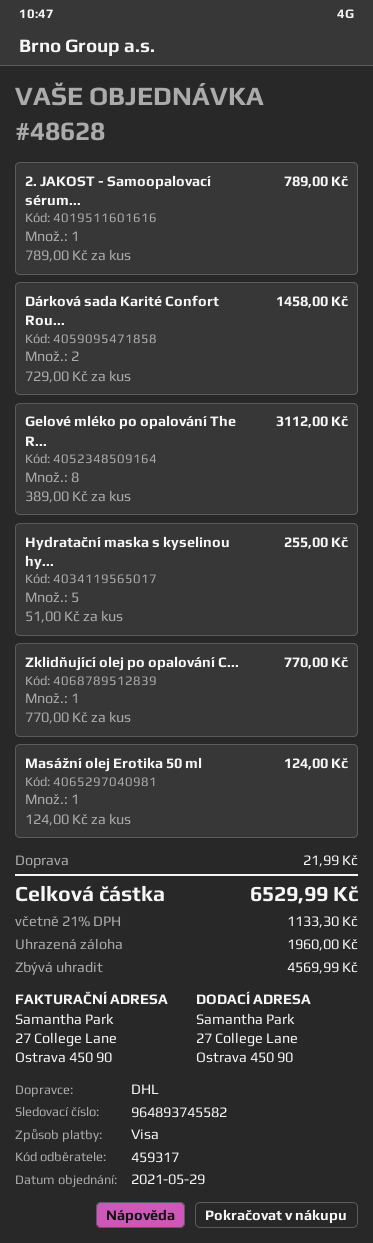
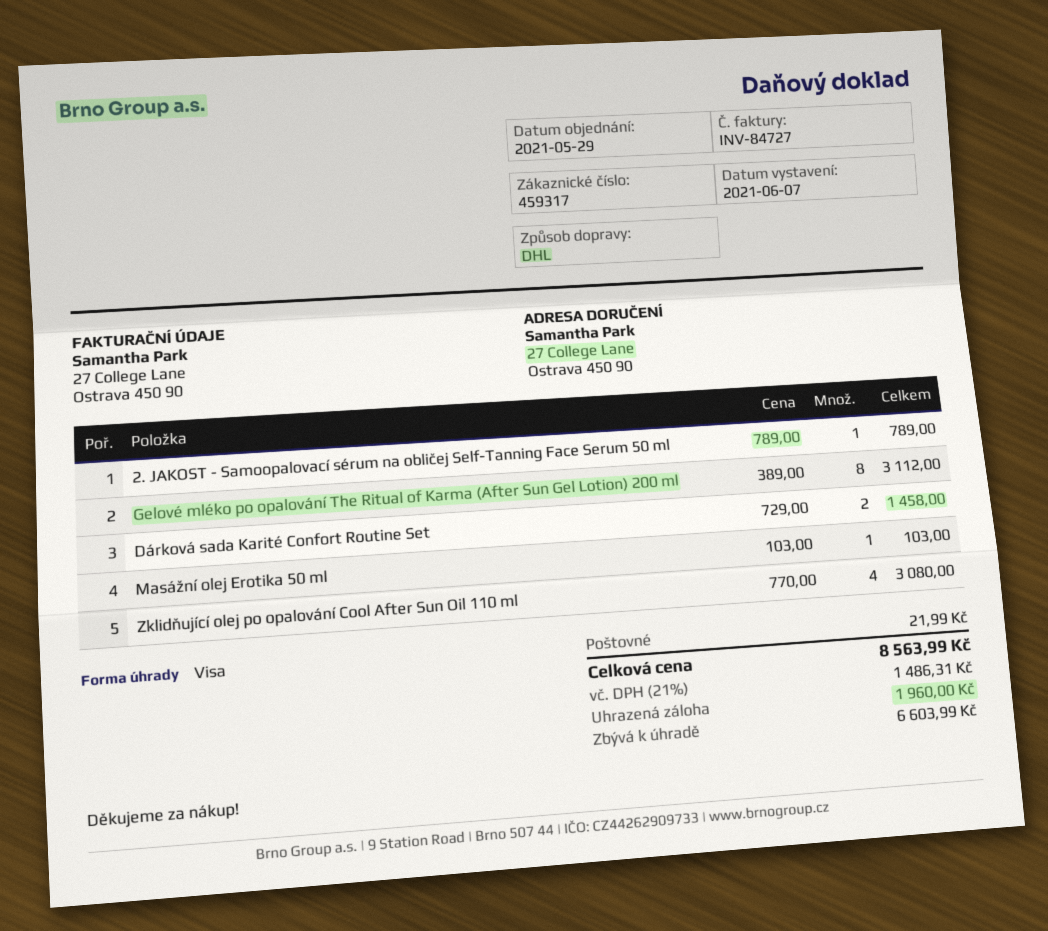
Hydratační maska s kyselinou hy...: 5 x 51.00 = 255.00 -> none
Zklidňující olej po opalování C...: 1 x 770.00 = 770.00 -> 4 x 770.00 = 3080.00
Masážní olej Erotika 50 ml: 1 x 124.00 = 124.00 -> 1 x 103.00 = 103.00
tax: 21% = 1133.30 -> 21% = 1486.31
total: 6529.99 -> 8563.99
balance: 4569.99 -> 6603.99

